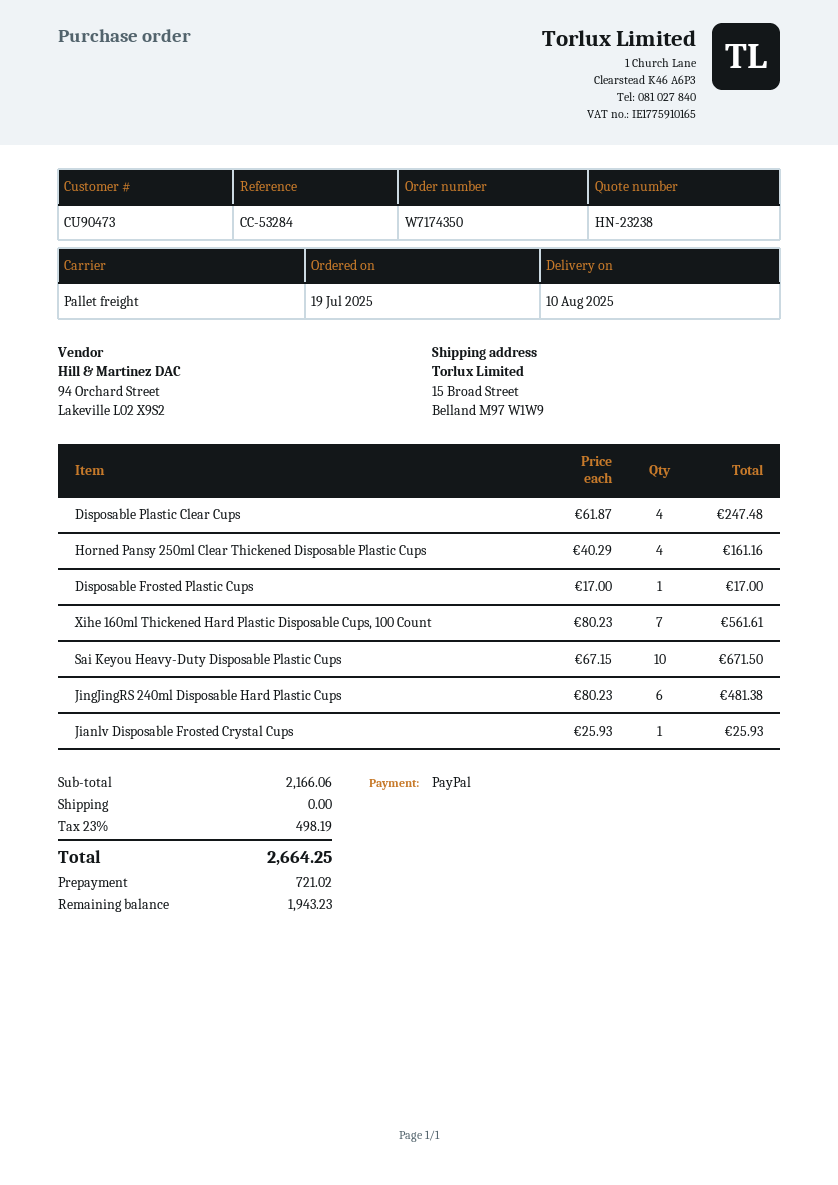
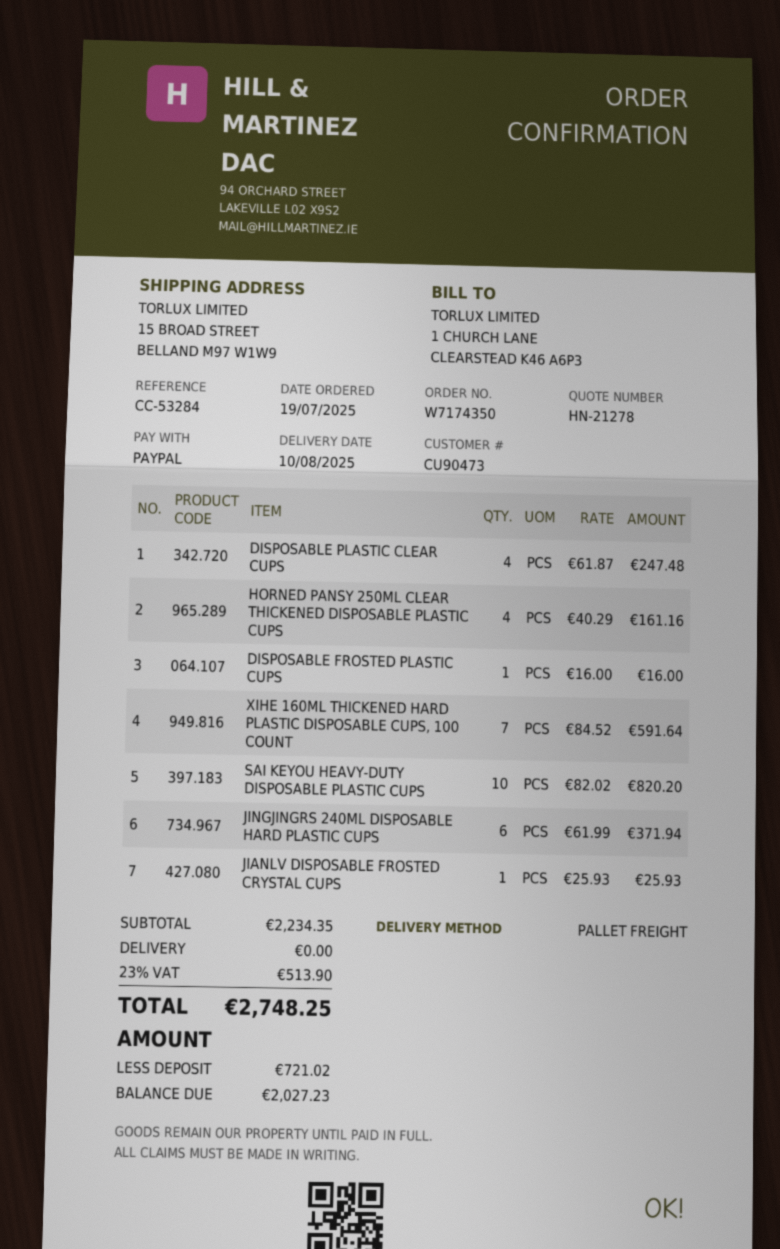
quote number: HN-23238 -> HN-21278
Disposable Frosted Plastic Cups: 1 x 17.00 = 17.00 -> 1 x 16.00 = 16.00
Xihe 160ml Thickened Hard Plastic Disposable Cups, 100 Count: 7 x 80.23 = 561.61 -> 7 x 84.52 = 591.64
Sai Keyou Heavy-Duty Disposable Plastic Cups: 10 x 67.15 = 671.50 -> 10 x 82.02 = 820.20
JingJingRS 240ml Disposable Hard Plastic Cups: 6 x 80.23 = 481.38 -> 6 x 61.99 = 371.94
subtotal: 2166.06 -> 2234.35
tax: 23% = 498.19 -> 23% = 513.90
total: 2664.25 -> 2748.25
balance: 1943.23 -> 2027.23

